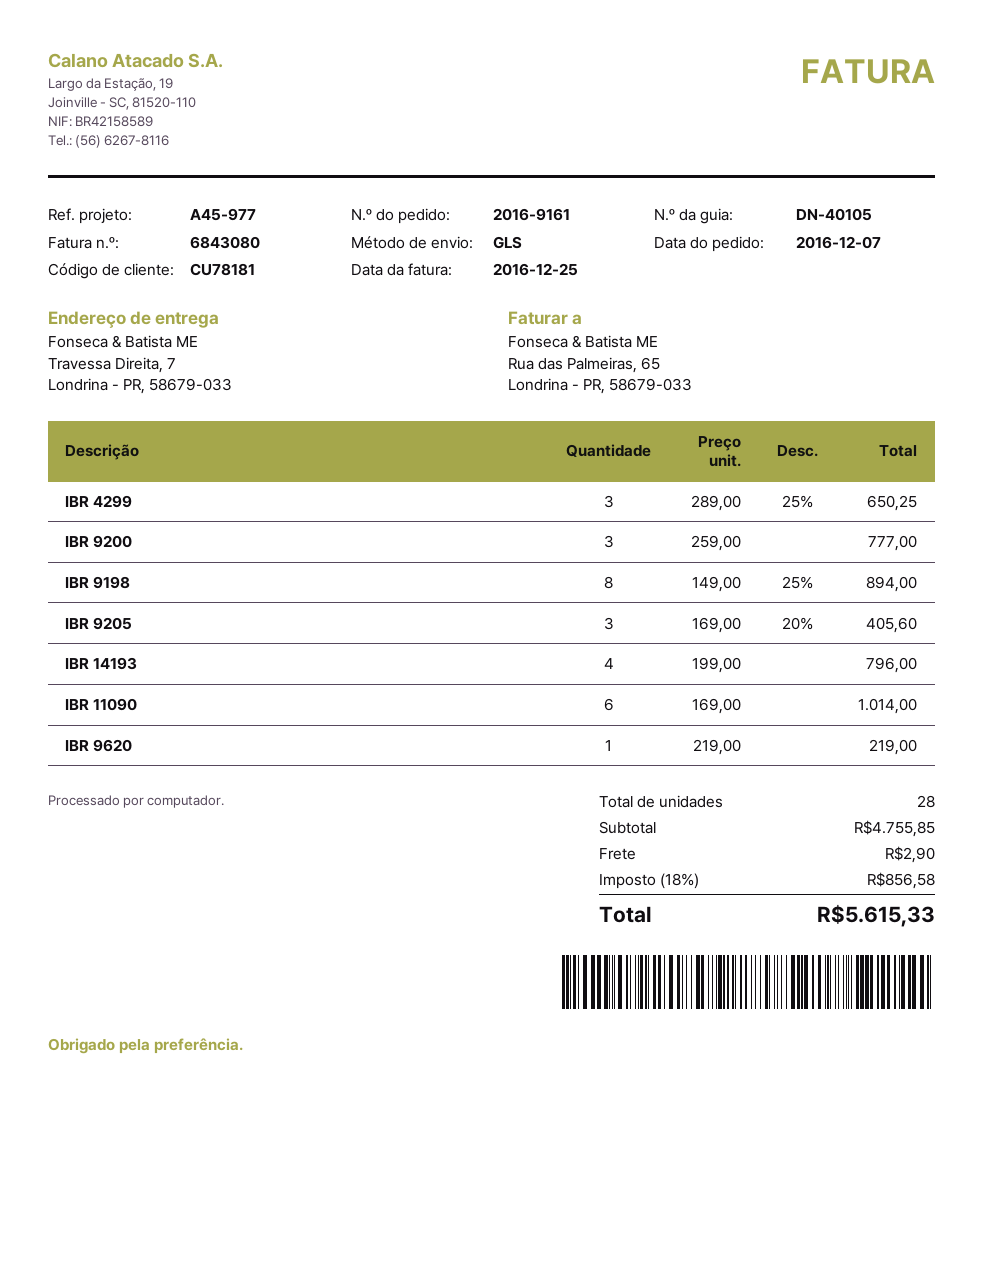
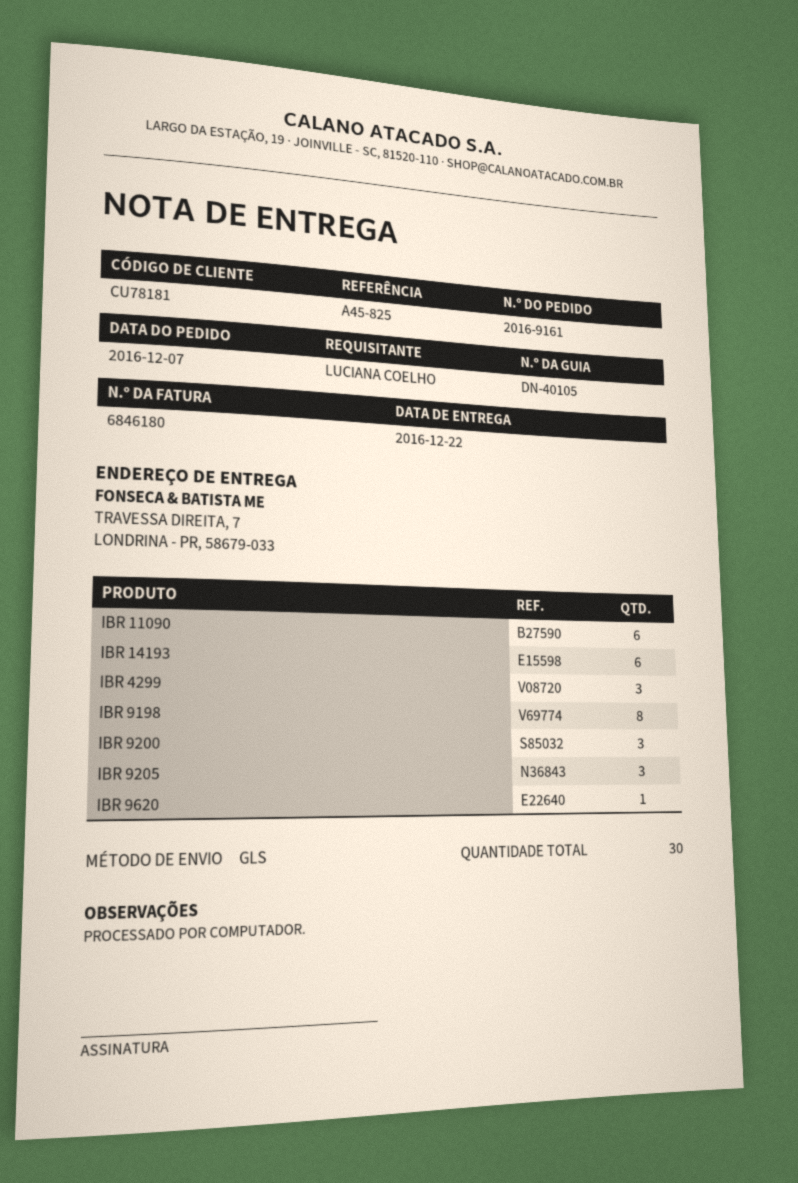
invoice number: 6843080 -> 6846180
reference: A45-977 -> A45-825
IBR 14193: 4 -> 6
total quantity: 28 -> 30

